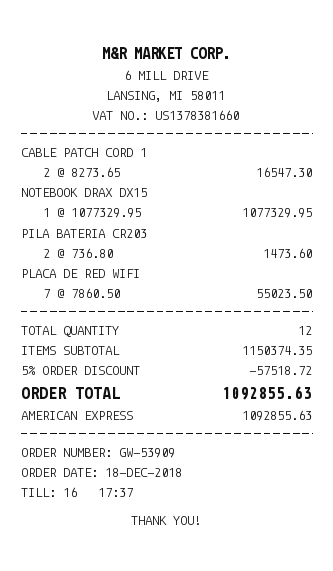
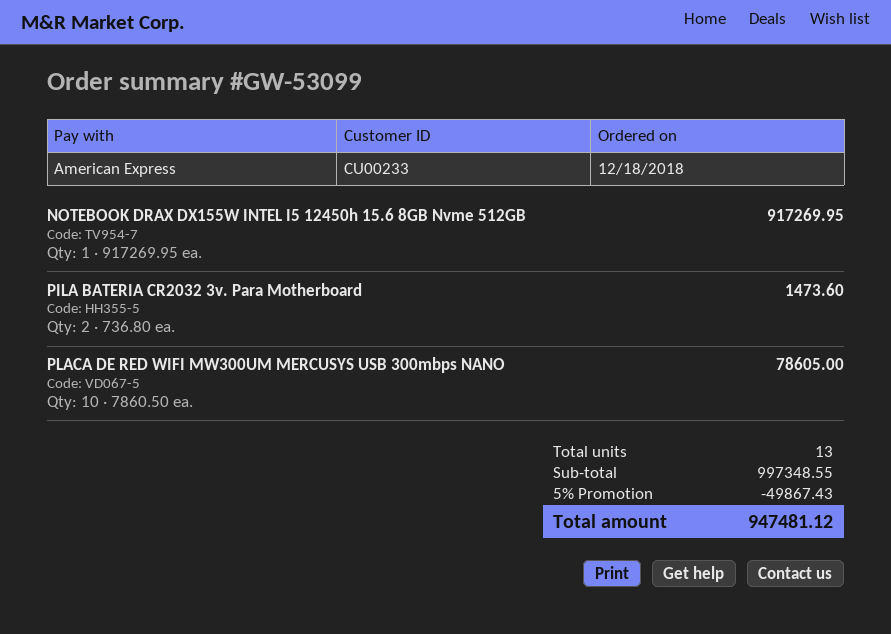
order number: GW-53909 -> GW-53099
CABLE PATCH CORD 1: 2 x 8273.65 = 16547.30 -> none
NOTEBOOK DRAX DX15: 1 x 1077329.95 = 1077329.95 -> 1 x 917269.95 = 917269.95
PLACA DE RED WIFI: 7 x 7860.50 = 55023.50 -> 10 x 7860.50 = 78605.00
total quantity: 12 -> 13
subtotal: 1150374.35 -> 997348.55
discount: 5% = 57518.72 -> 5% = 49867.43
total: 1092855.63 -> 947481.12

